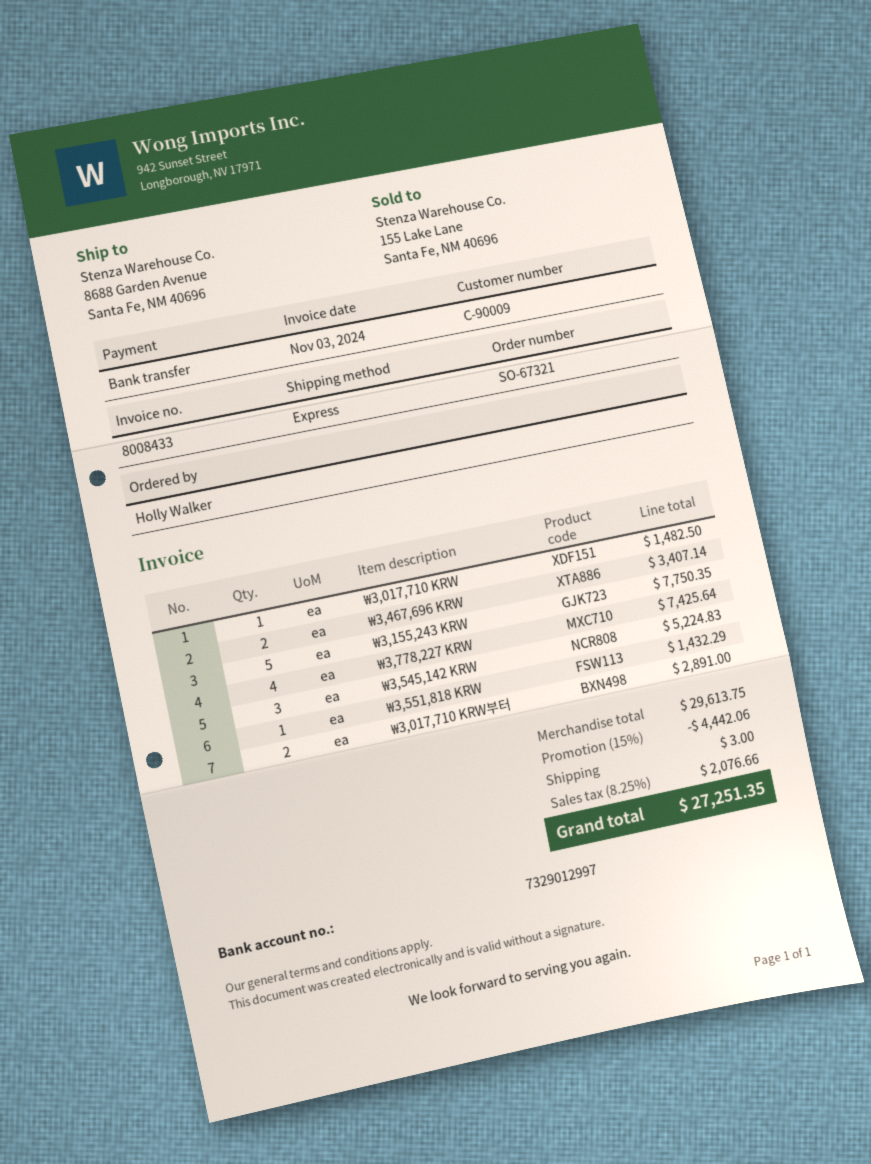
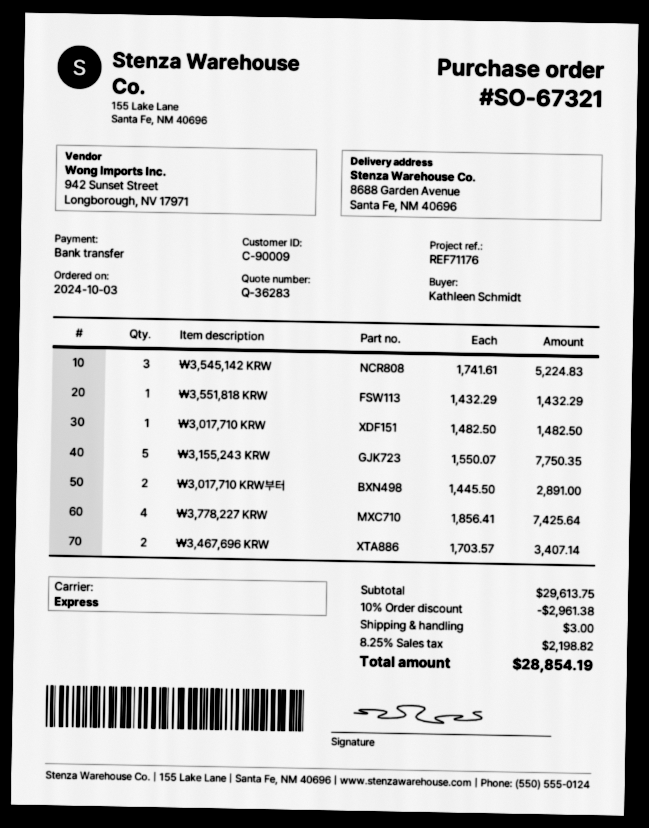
ordered by: Holly Walker -> Kathleen Schmidt
discount: 15% = 4442.06 -> 10% = 2961.38
tax: 8.25% = 2076.66 -> 8.25% = 2198.82
total: 27251.35 -> 28854.19

